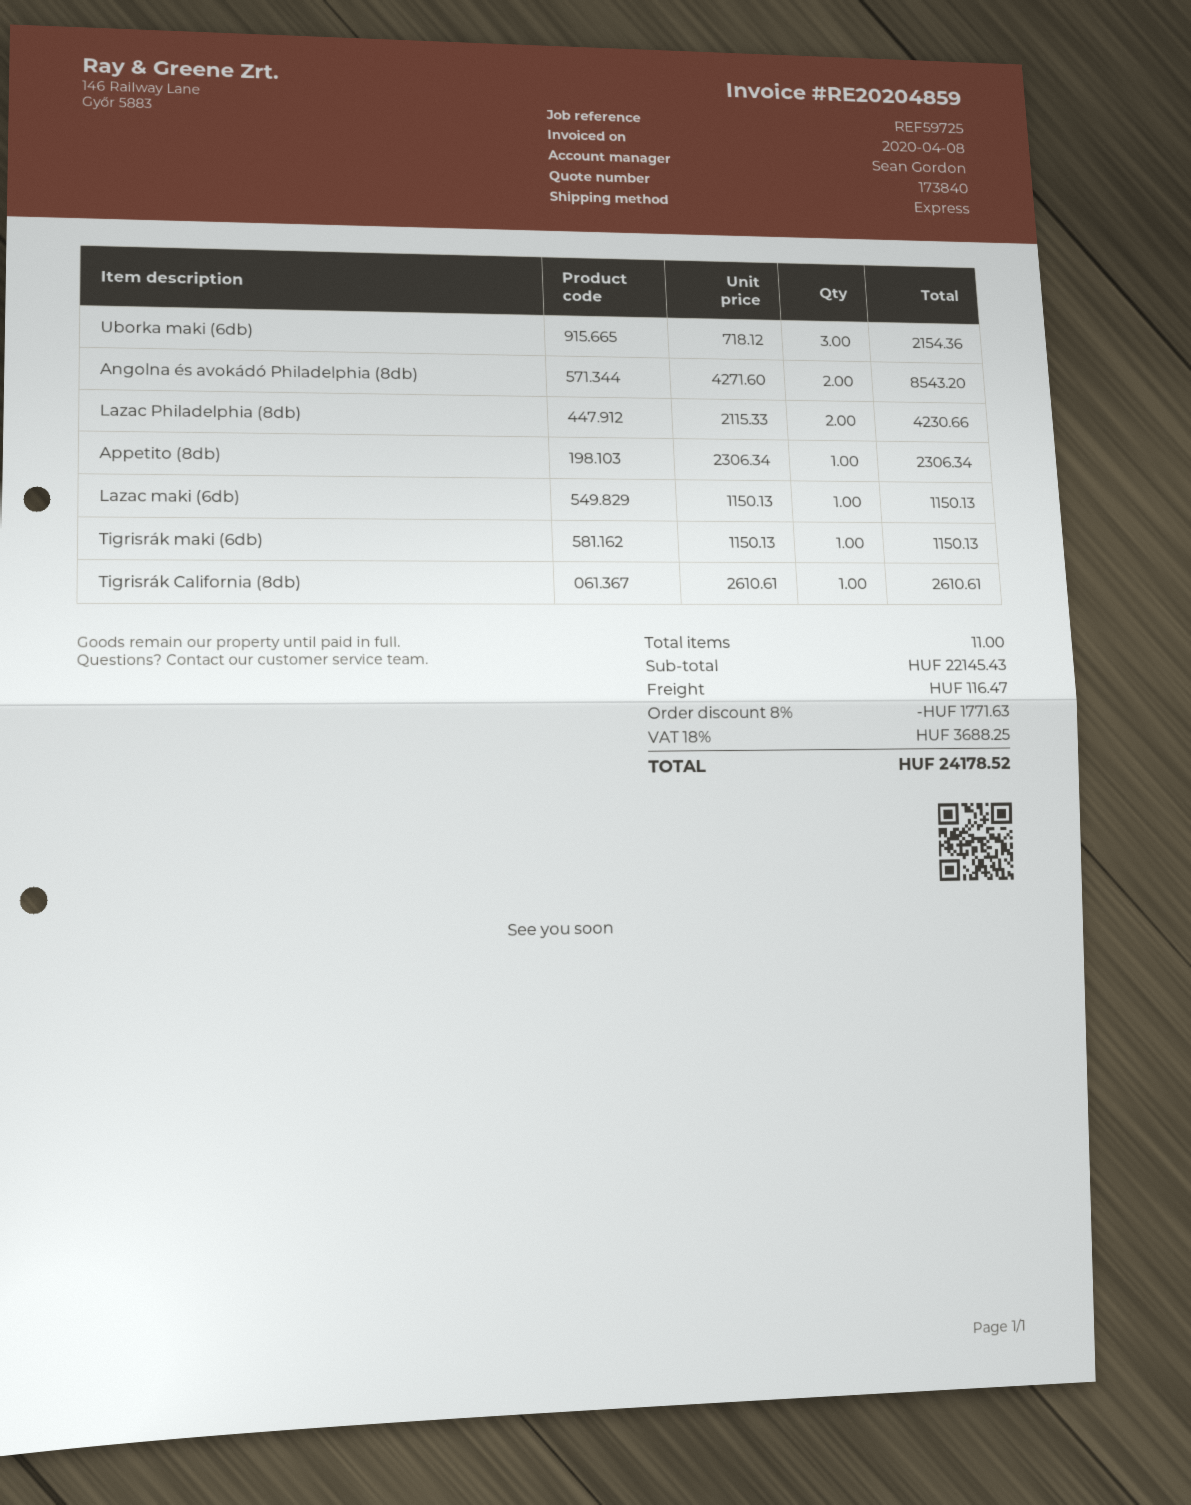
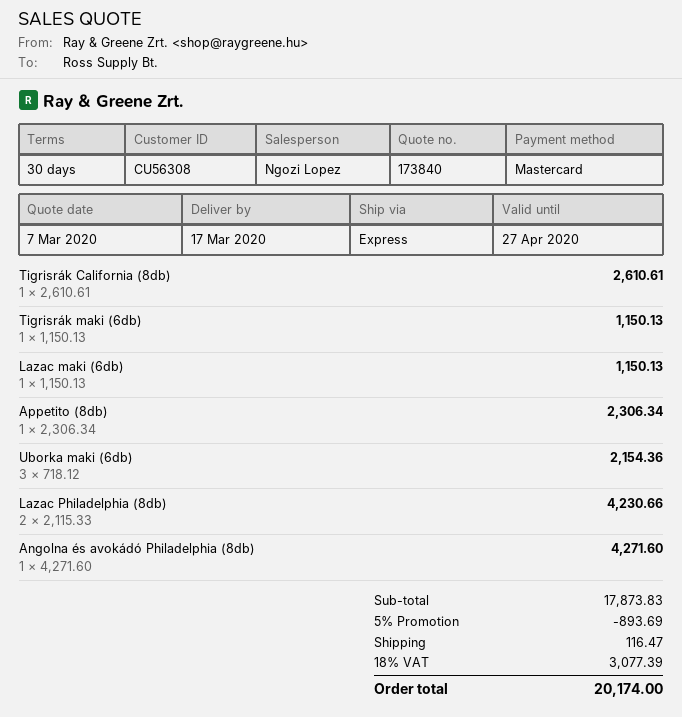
sales rep: Sean Gordon -> Ngozi Lopez
Angolna és avokádó Philadelphia (8db): 2 x 4271.60 = 8543.20 -> 1 x 4271.60 = 4271.60
subtotal: 22145.43 -> 17873.83
discount: 8% = 1771.63 -> 5% = 893.69
tax: 18% = 3688.25 -> 18% = 3077.39
total: 24178.52 -> 20174.00

